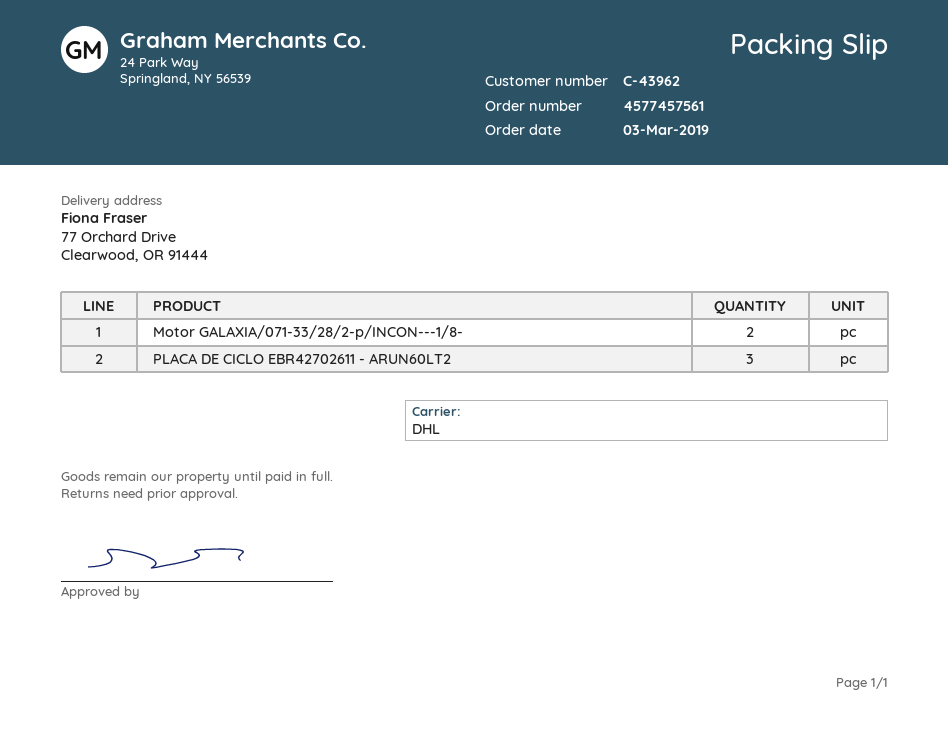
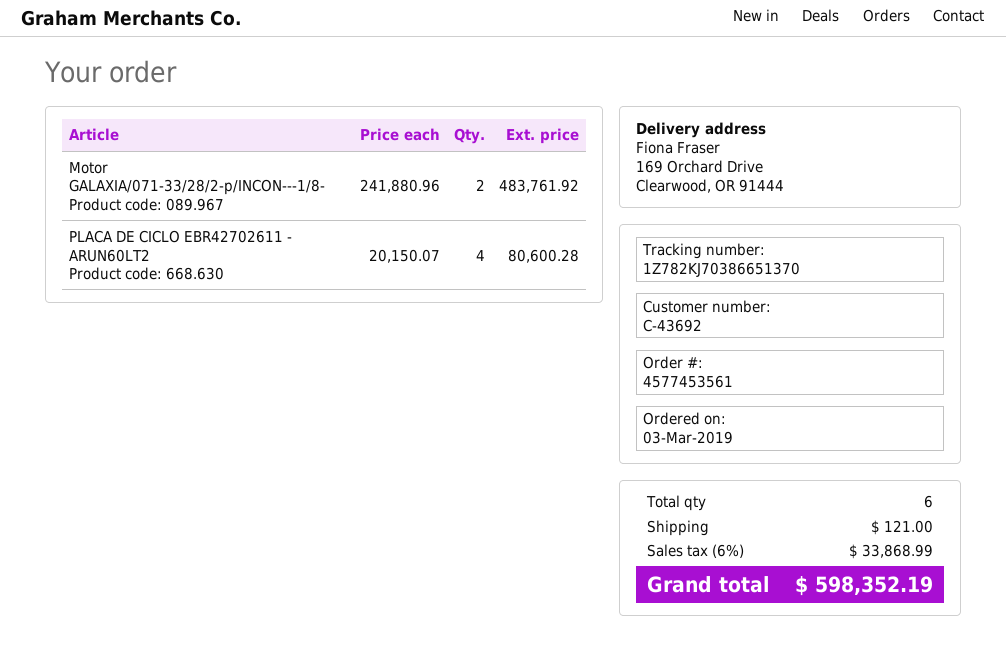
order number: 4577457561 -> 4577453561
customer number: C-43962 -> C-43692
ship to: 77 Orchard Drive, Clearwood, OR 91444 -> 169 Orchard Drive, Clearwood, OR 91444
PLACA DE CICLO EBR42702611 - ARUN60LT2: 3 -> 4

